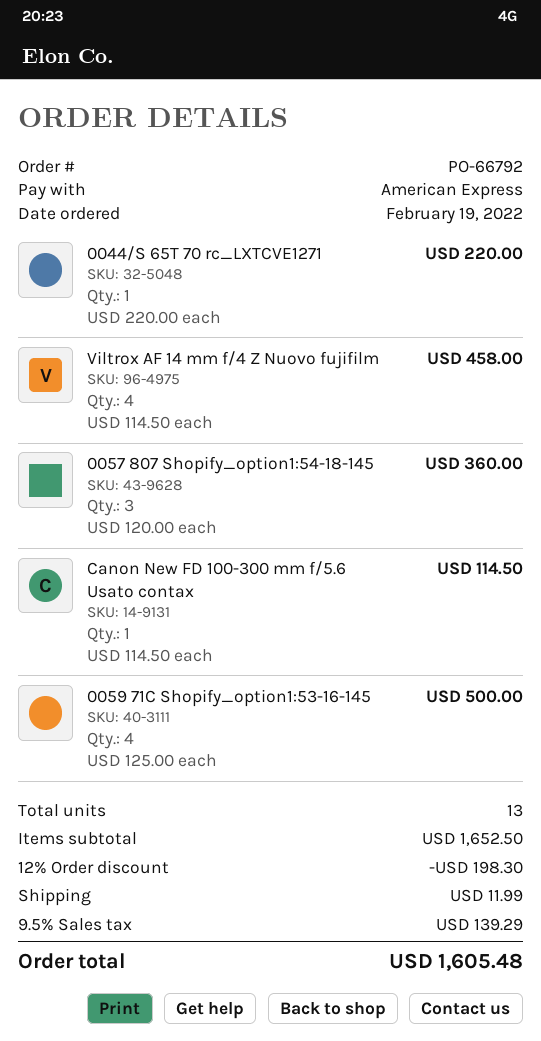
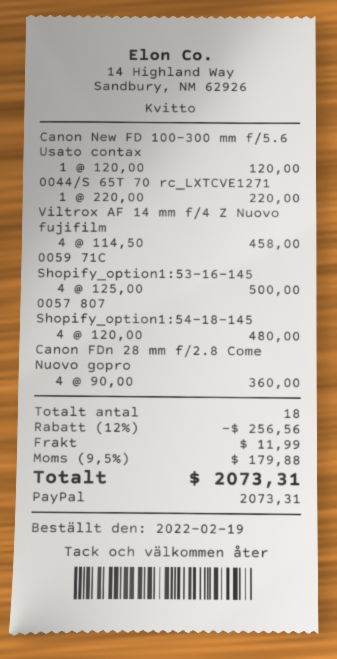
payment method: American Express -> PayPal
0057 807 Shopify_option1:54-18-145: 3 x 120.00 = 360.00 -> 4 x 120.00 = 480.00
Canon New FD 100-300 mm f/5.6 Usato contax: 1 x 114.50 = 114.50 -> 1 x 120.00 = 120.00
Canon FDn 28 mm f/2.8 Come Nuovo gopro: none -> 4 x 90.00 = 360.00
total quantity: 13 -> 18
discount: 12% = 198.30 -> 12% = 256.56
tax: 9.5% = 139.29 -> 9.5% = 179.88
total: 1605.48 -> 2073.31

